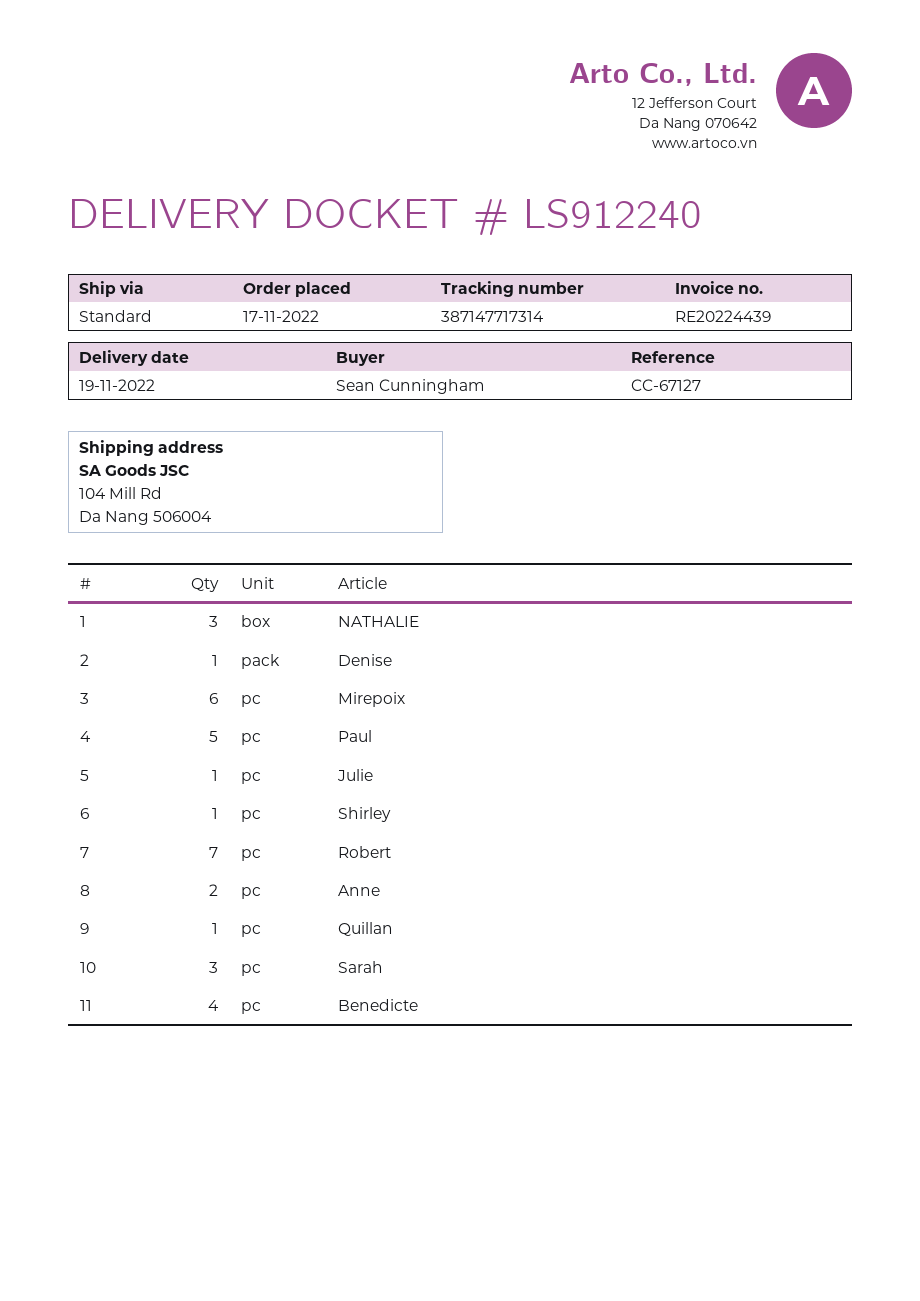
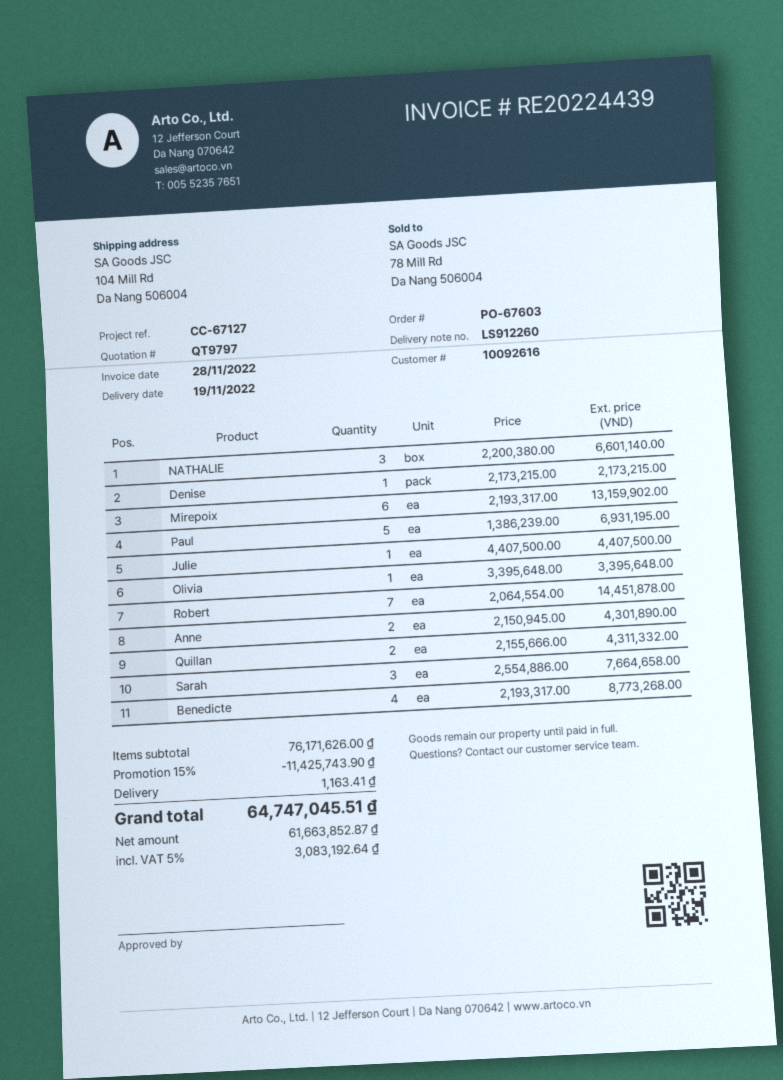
delivery note number: LS912240 -> LS912260
Shirley: 1 -> none
Quillan: 1 -> 2
Olivia: none -> 1

